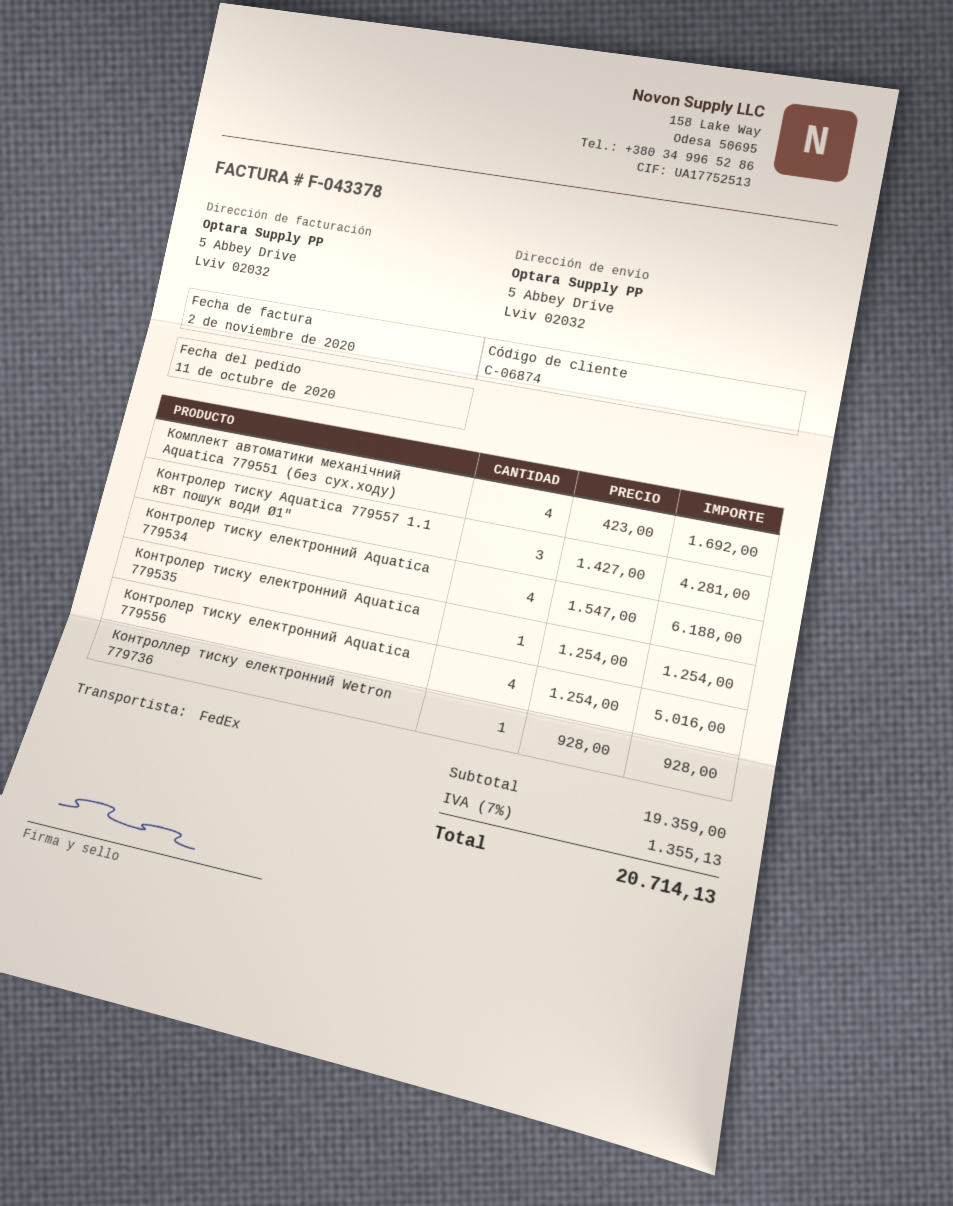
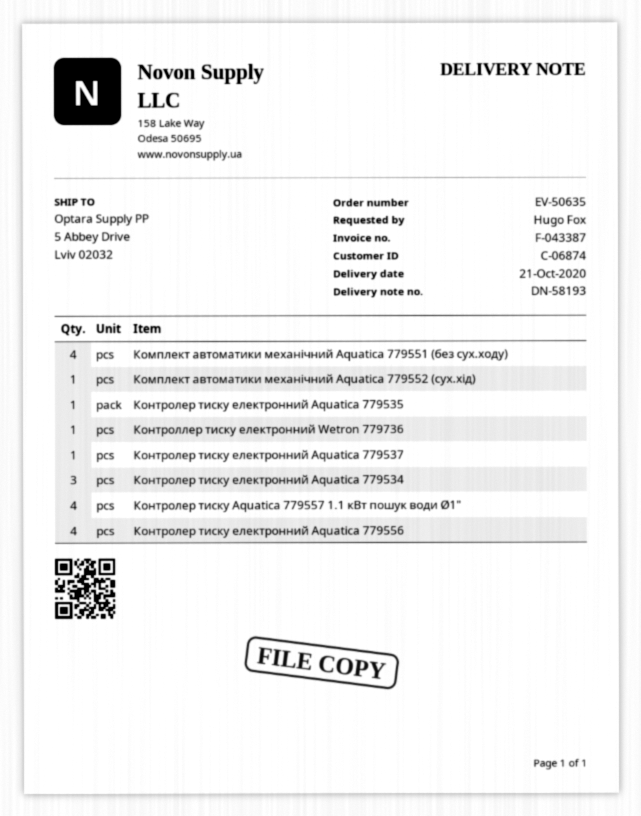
invoice number: F-043378 -> F-043387
Контролер тиску Aquatica 779557 1.1 кВт пошук води Ø1": 3 -> 4
Контролер тиску електронний Aquatica 779534: 4 -> 3
Комплект автоматики механічний Aquatica 779552 (сух.хід): none -> 1
Контролер тиску електронний Aquatica 779537: none -> 1

